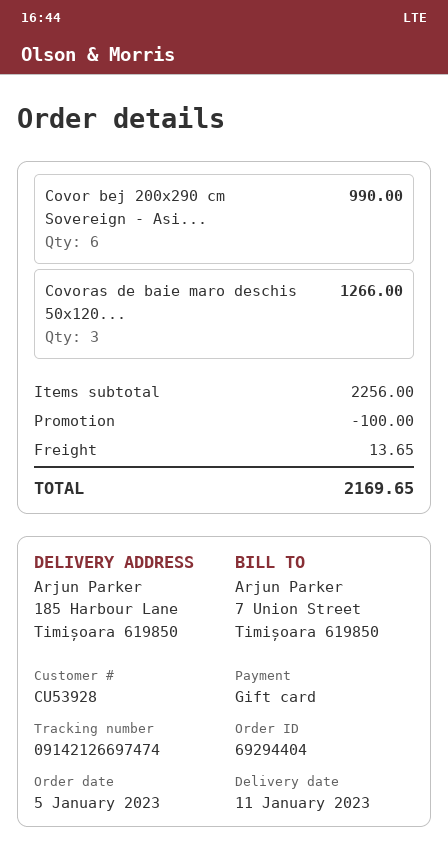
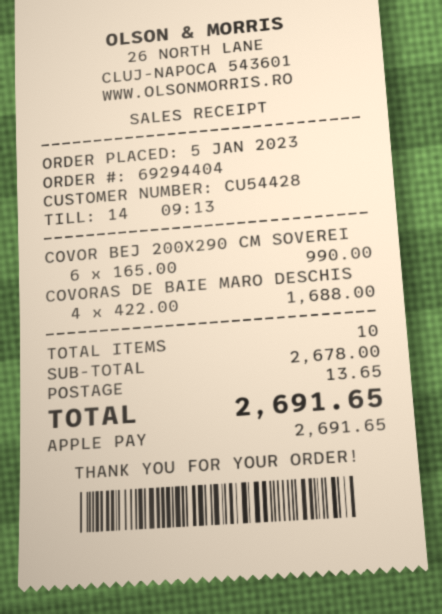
customer number: CU53928 -> CU54428
payment method: gift card -> Apple Pay
Covoras de baie maro deschis 50x120...: 3 for 1266.00 -> 4 for 1688.00
subtotal: 2256.00 -> 2678.00
discount: 100.00 -> none
total: 2169.65 -> 2691.65

